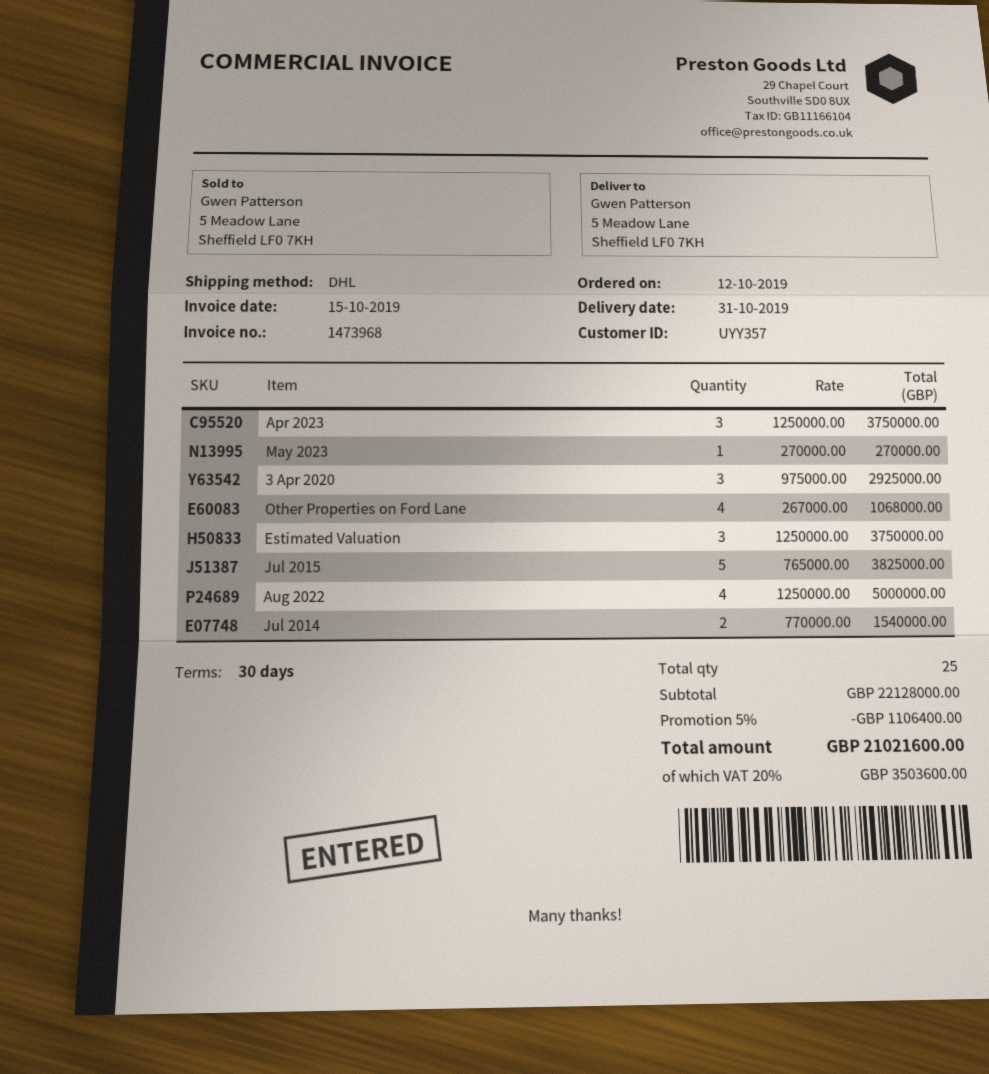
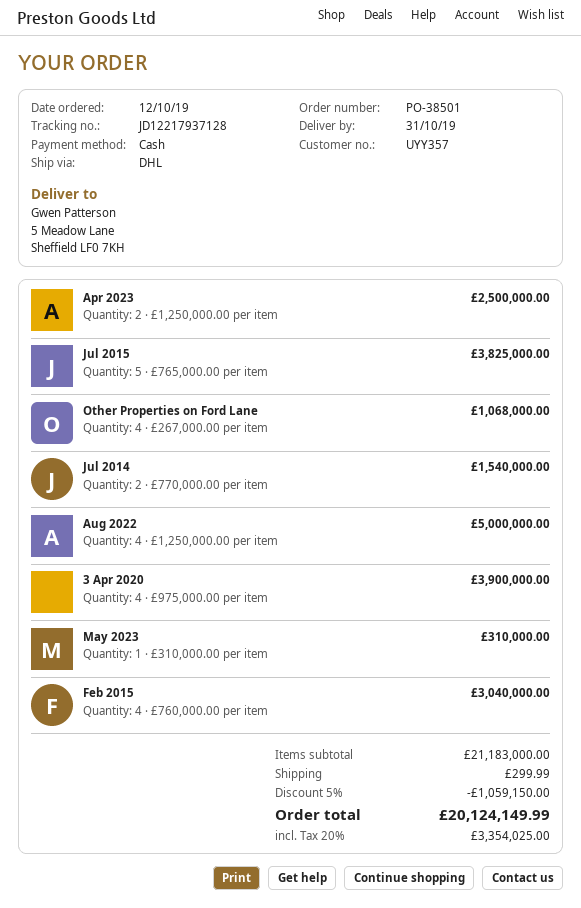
Apr 2023: 3 x 1250000.00 = 3750000.00 -> 2 x 1250000.00 = 2500000.00
May 2023: 1 x 270000.00 = 270000.00 -> 1 x 310000.00 = 310000.00
3 Apr 2020: 3 x 975000.00 = 2925000.00 -> 4 x 975000.00 = 3900000.00
Estimated Valuation: 3 x 1250000.00 = 3750000.00 -> none
Feb 2015: none -> 4 x 760000.00 = 3040000.00
subtotal: 22128000.00 -> 21183000.00
discount: 5% = 1106400.00 -> 5% = 1059150.00
shipping: none -> 299.99
tax: 20% = 3503600.00 -> 20% = 3354025.00
total: 21021600.00 -> 20124149.99

